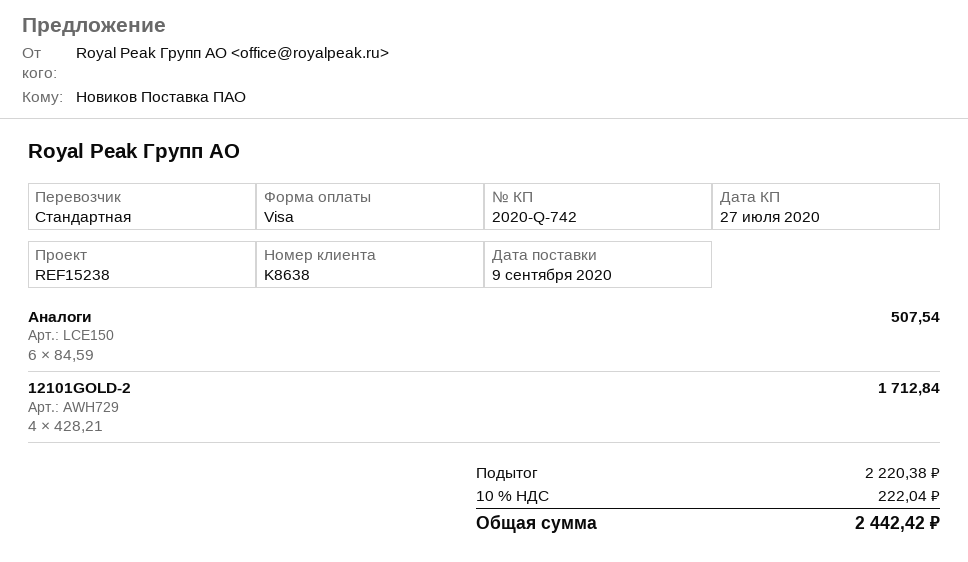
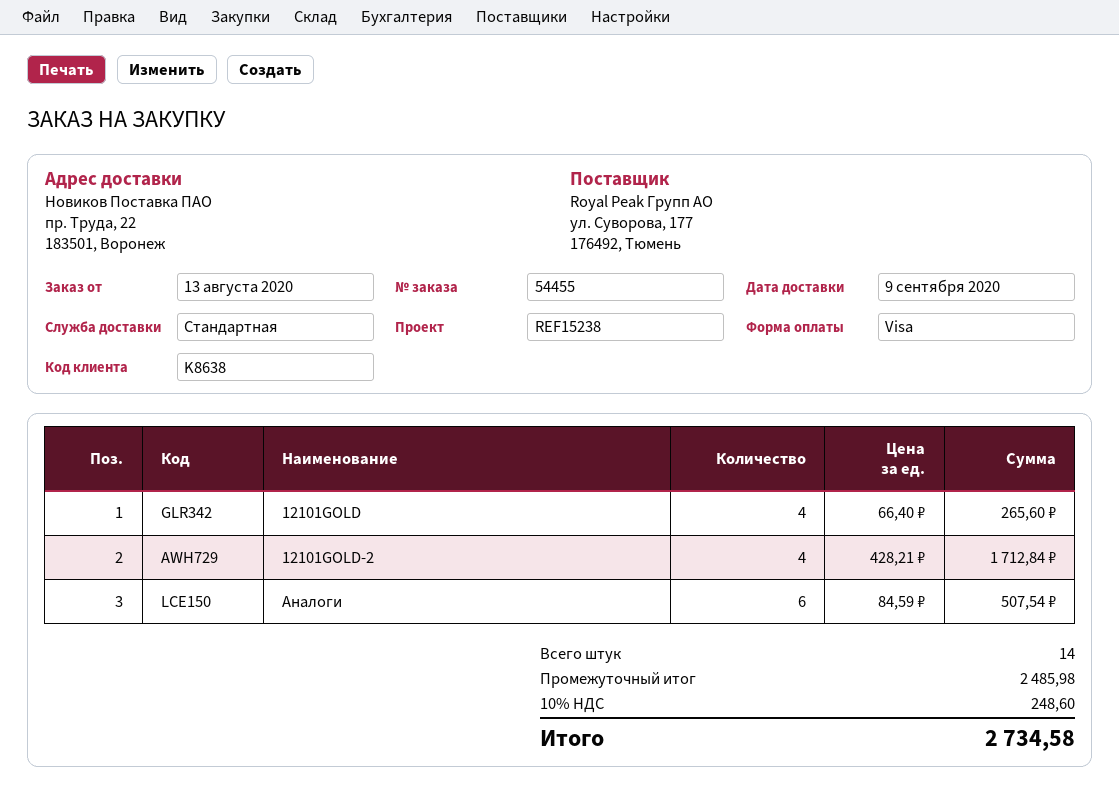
12101GOLD: none -> 4 x 66.40 = 265.60
subtotal: 2220.38 -> 2485.98
tax: 10% = 222.04 -> 10% = 248.60
total: 2442.42 -> 2734.58

